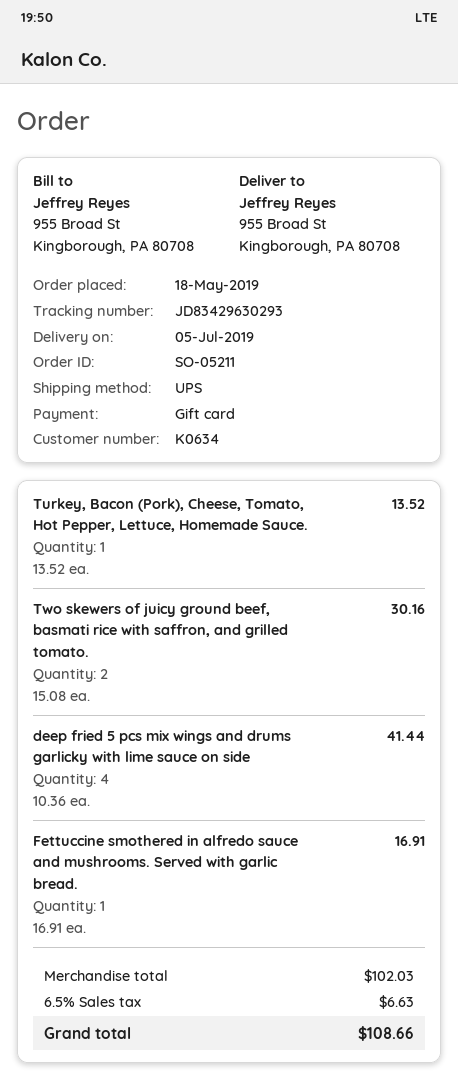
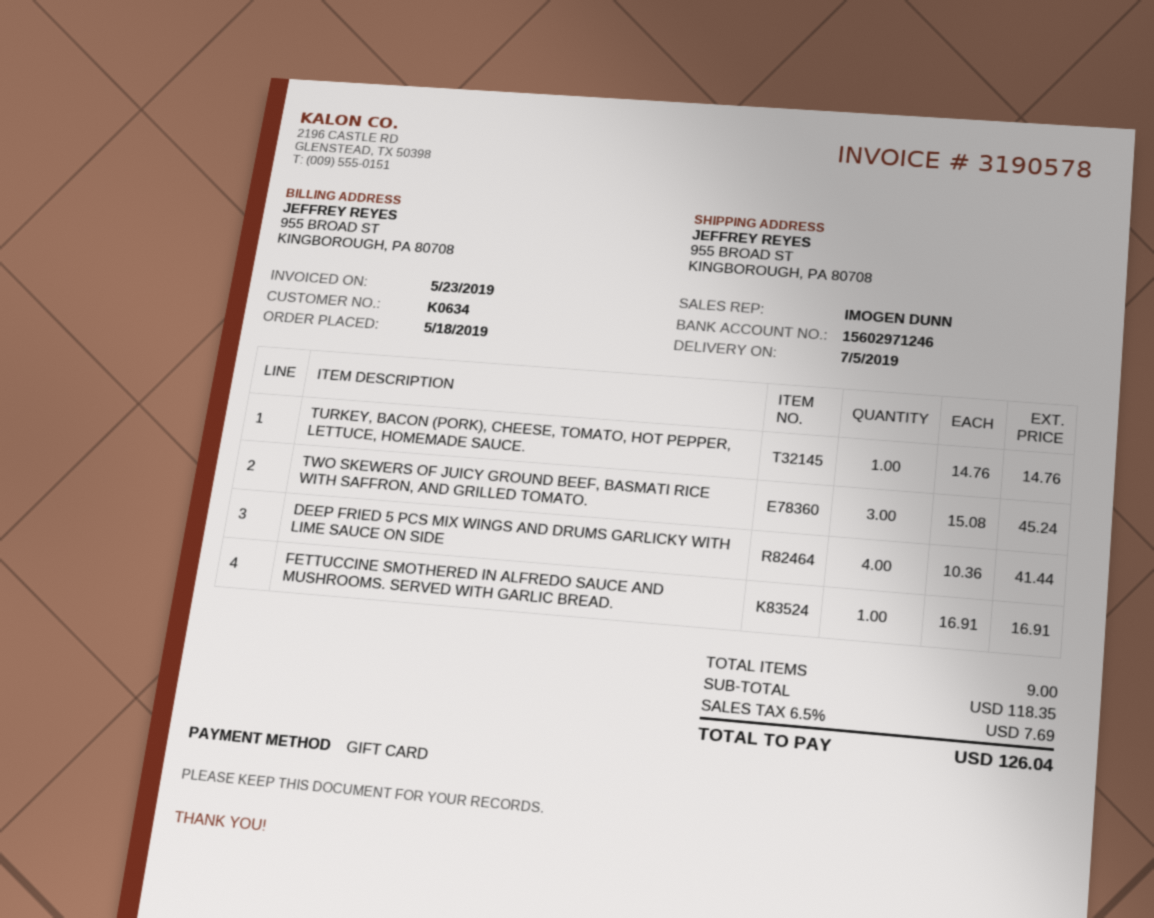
Turkey, Bacon (Pork), Cheese, Tomato, Hot Pepper, Lettuce, Homemade Sauce.: 1 x 13.52 = 13.52 -> 1 x 14.76 = 14.76
Two skewers of juicy ground beef, basmati rice with saffron, and grilled tomato.: 2 x 15.08 = 30.16 -> 3 x 15.08 = 45.24
subtotal: 102.03 -> 118.35
tax: 6.5% = 6.63 -> 6.5% = 7.69
total: 108.66 -> 126.04

